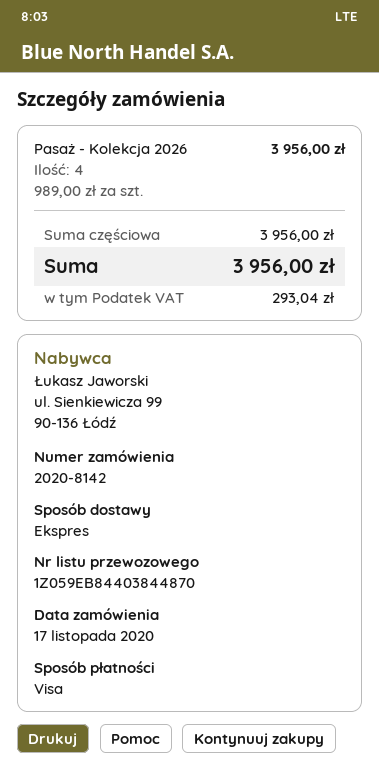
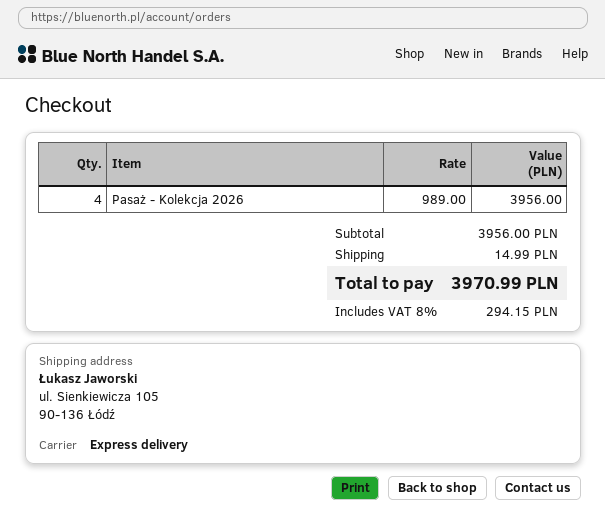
shipping: none -> 14.99
tax: 293.04 -> 294.15
total: 3956.00 -> 3970.99

